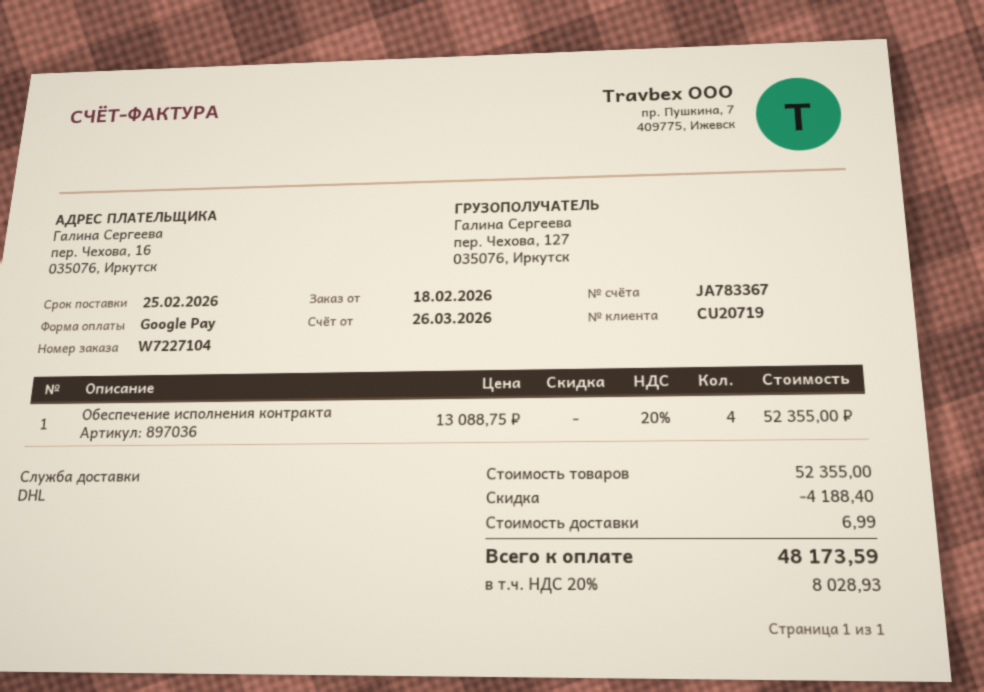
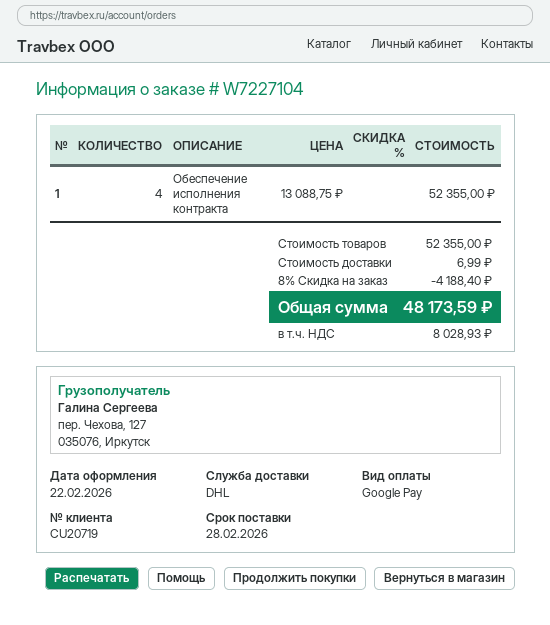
order date: 2026-02-18 -> 2026-02-22
delivery date: 2026-02-25 -> 2026-02-28

